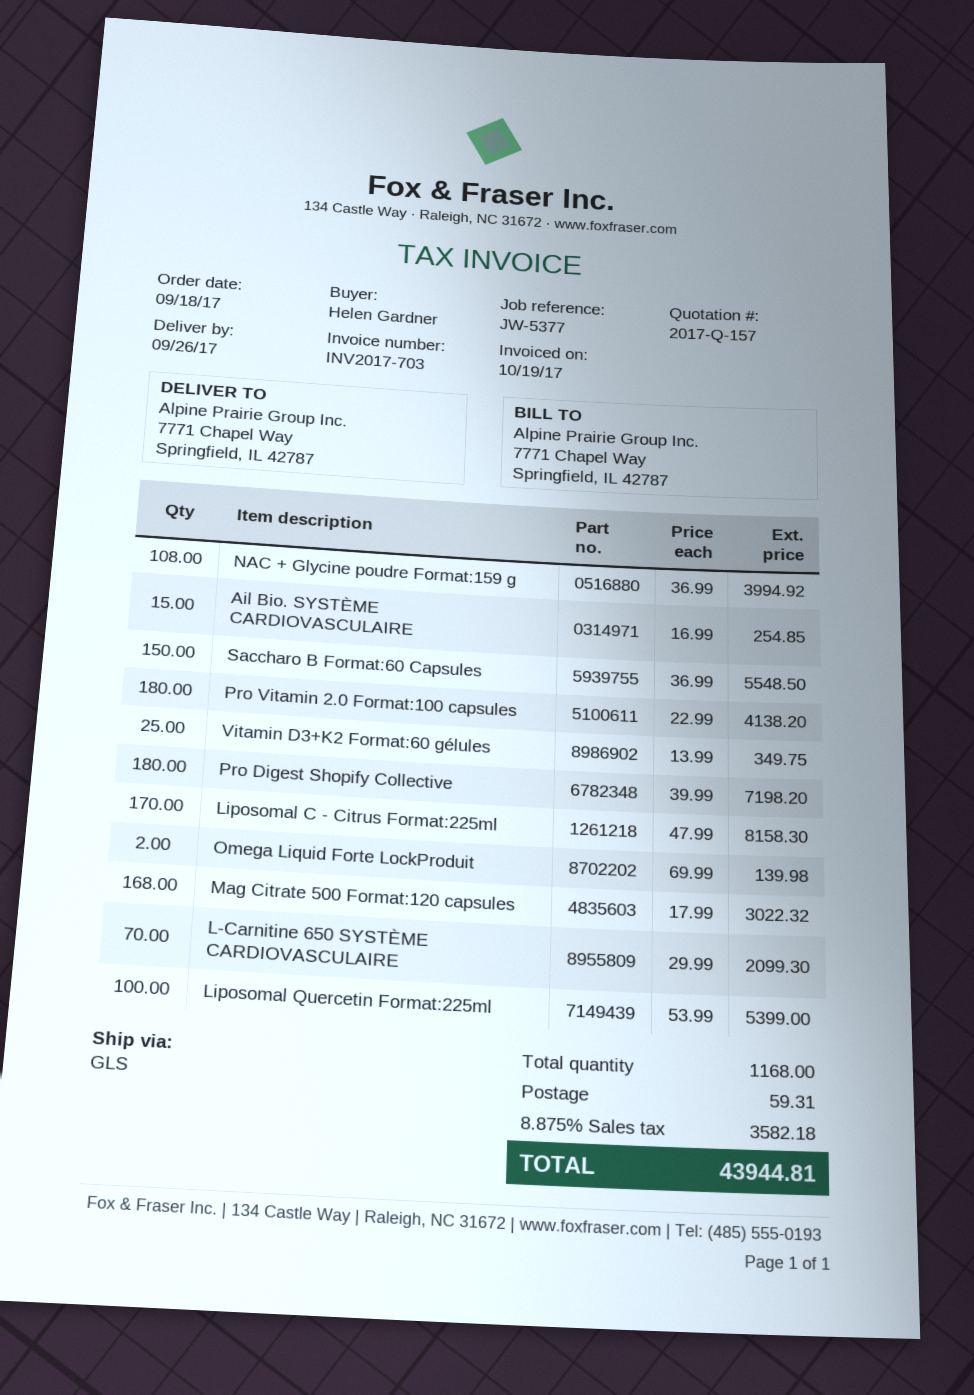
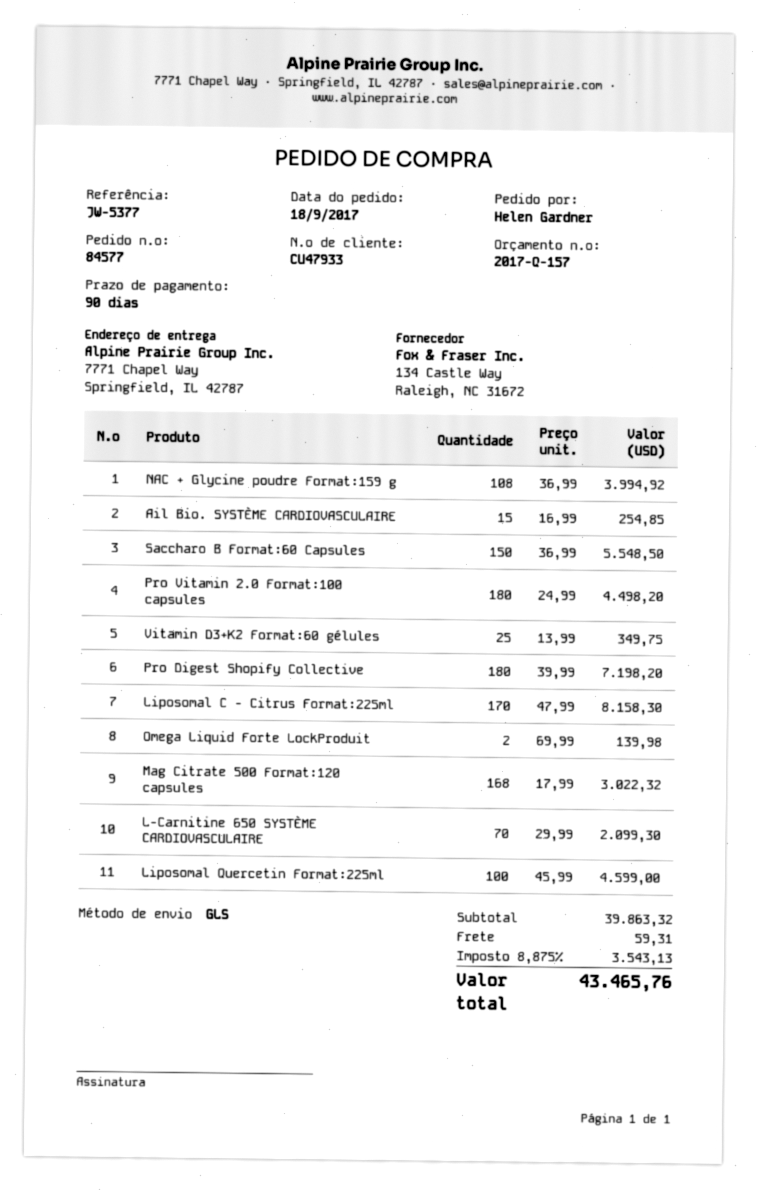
Pro Vitamin 2.0 Format:100 capsules: 180 x 22.99 = 4138.20 -> 180 x 24.99 = 4498.20
Liposomal Quercetin Format:225ml: 100 x 53.99 = 5399.00 -> 100 x 45.99 = 4599.00
tax: 8.875% = 3582.18 -> 8.875% = 3543.13
total: 43944.81 -> 43465.76

